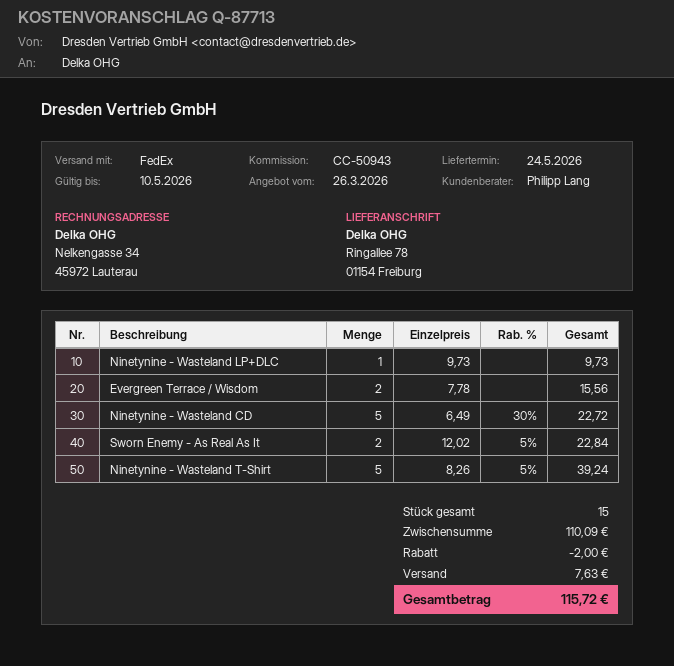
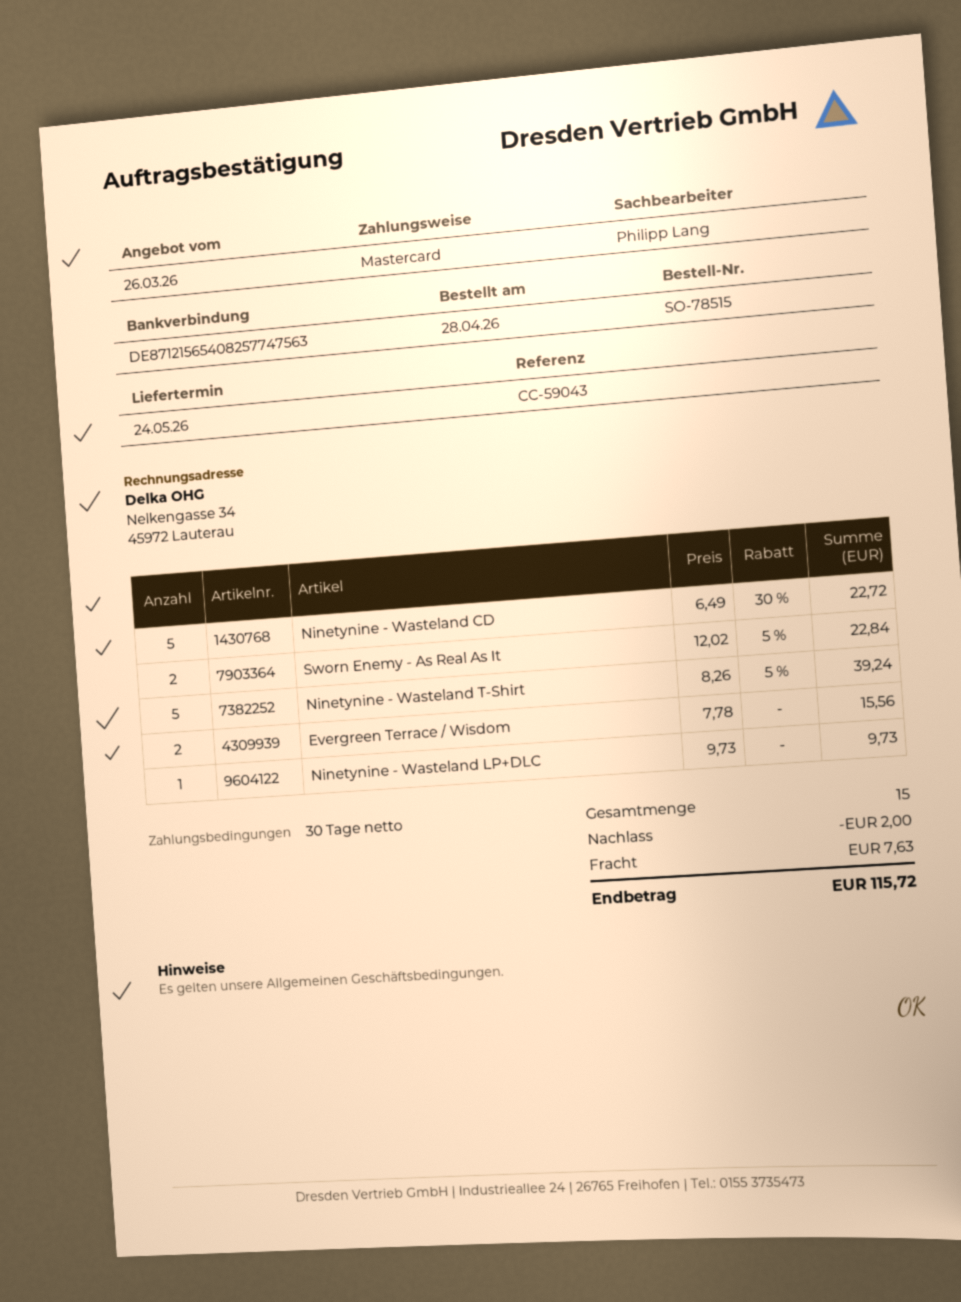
reference: CC-50943 -> CC-59043

